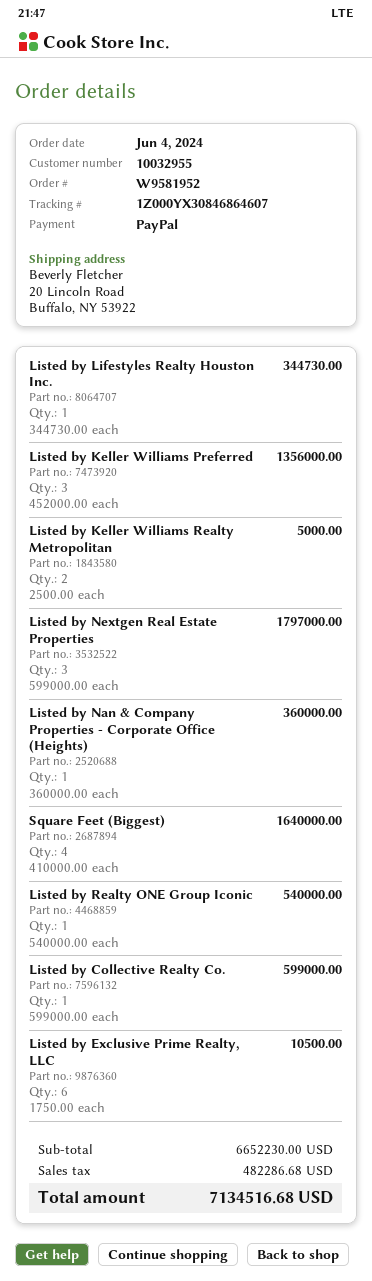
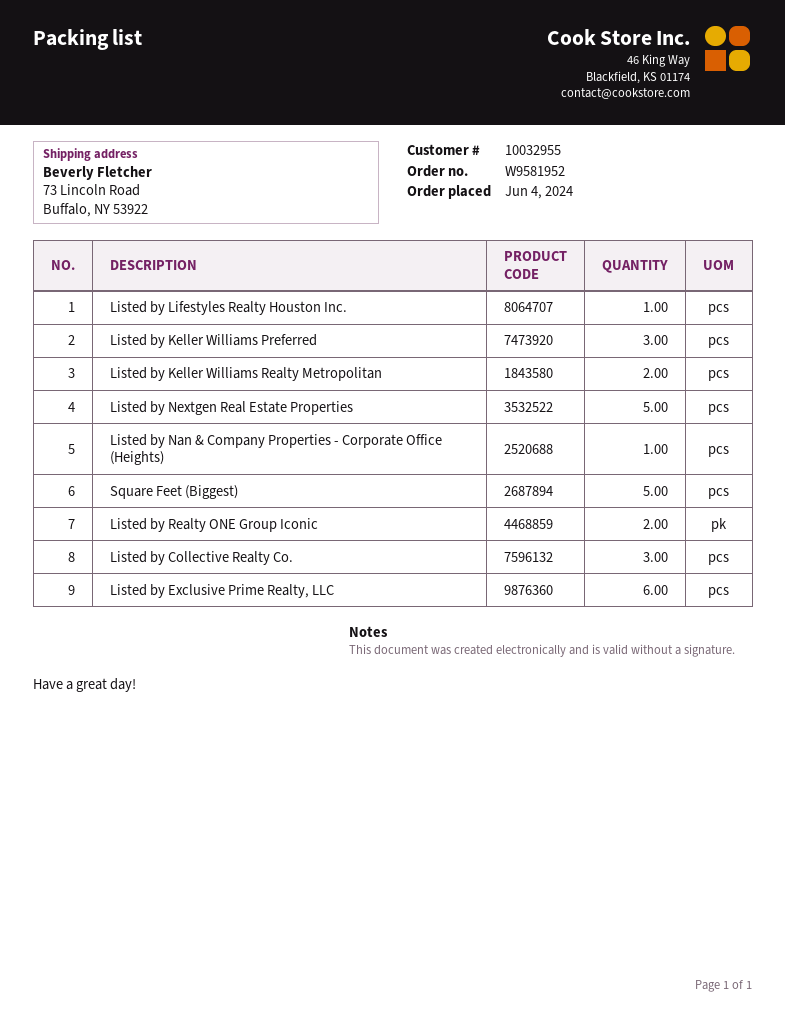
ship to: 20 Lincoln Road, Buffalo, NY 53922 -> 73 Lincoln Road, Buffalo, NY 53922
Listed by Nextgen Real Estate Properties: 3 -> 5
Square Feet (Biggest): 4 -> 5
Listed by Realty ONE Group Iconic: 1 -> 2
Listed by Collective Realty Co.: 1 -> 3

